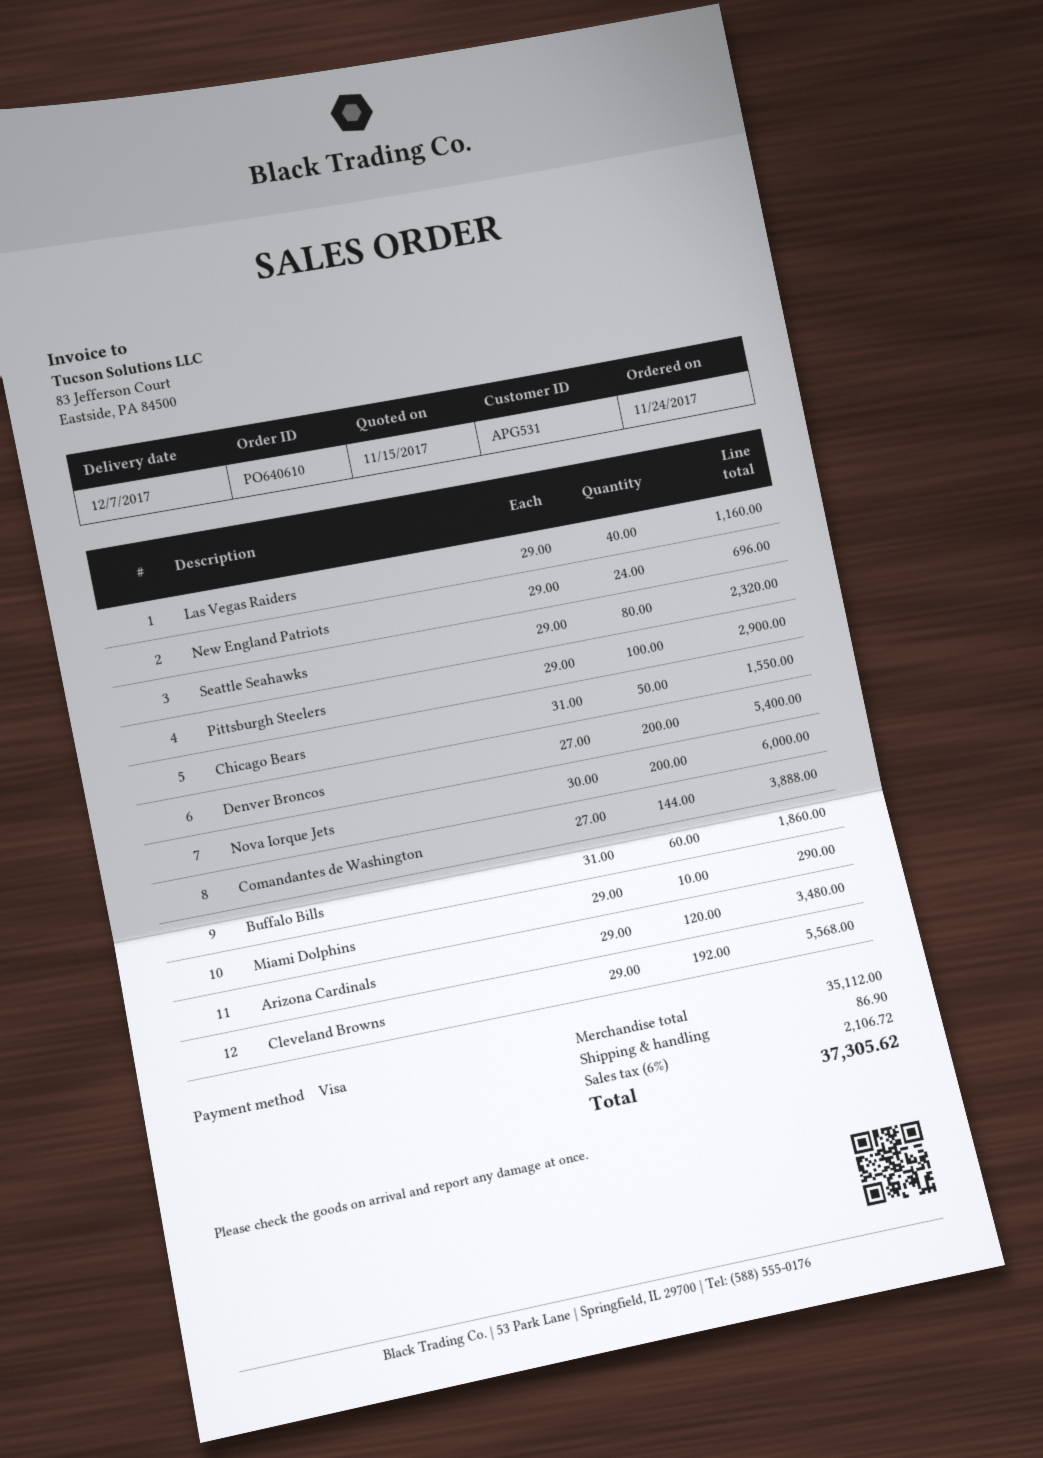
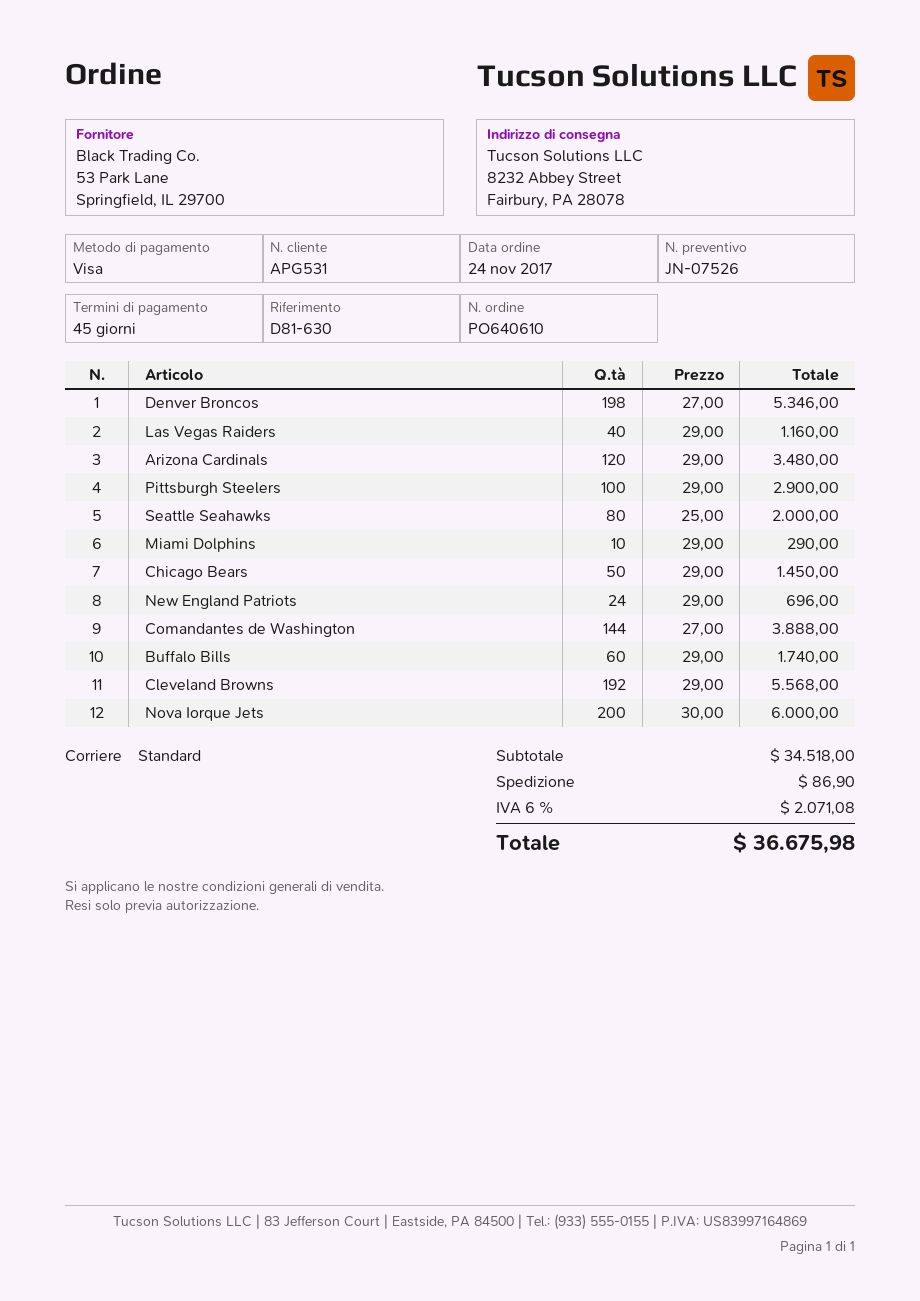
Seattle Seahawks: 80 x 29.00 = 2320.00 -> 80 x 25.00 = 2000.00
Chicago Bears: 50 x 31.00 = 1550.00 -> 50 x 29.00 = 1450.00
Denver Broncos: 200 x 27.00 = 5400.00 -> 198 x 27.00 = 5346.00
Buffalo Bills: 60 x 31.00 = 1860.00 -> 60 x 29.00 = 1740.00
subtotal: 35112.00 -> 34518.00
tax: 6% = 2106.72 -> 6% = 2071.08
total: 37305.62 -> 36675.98

